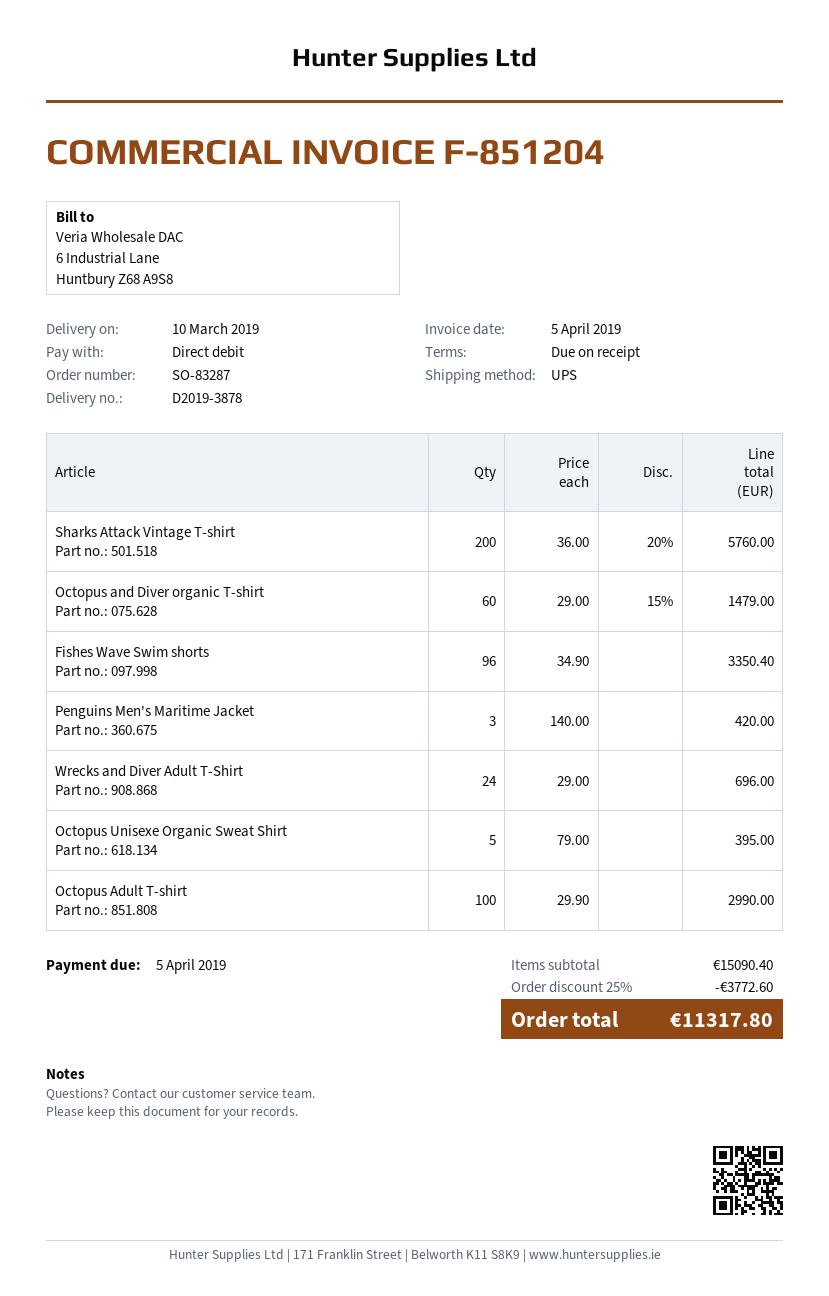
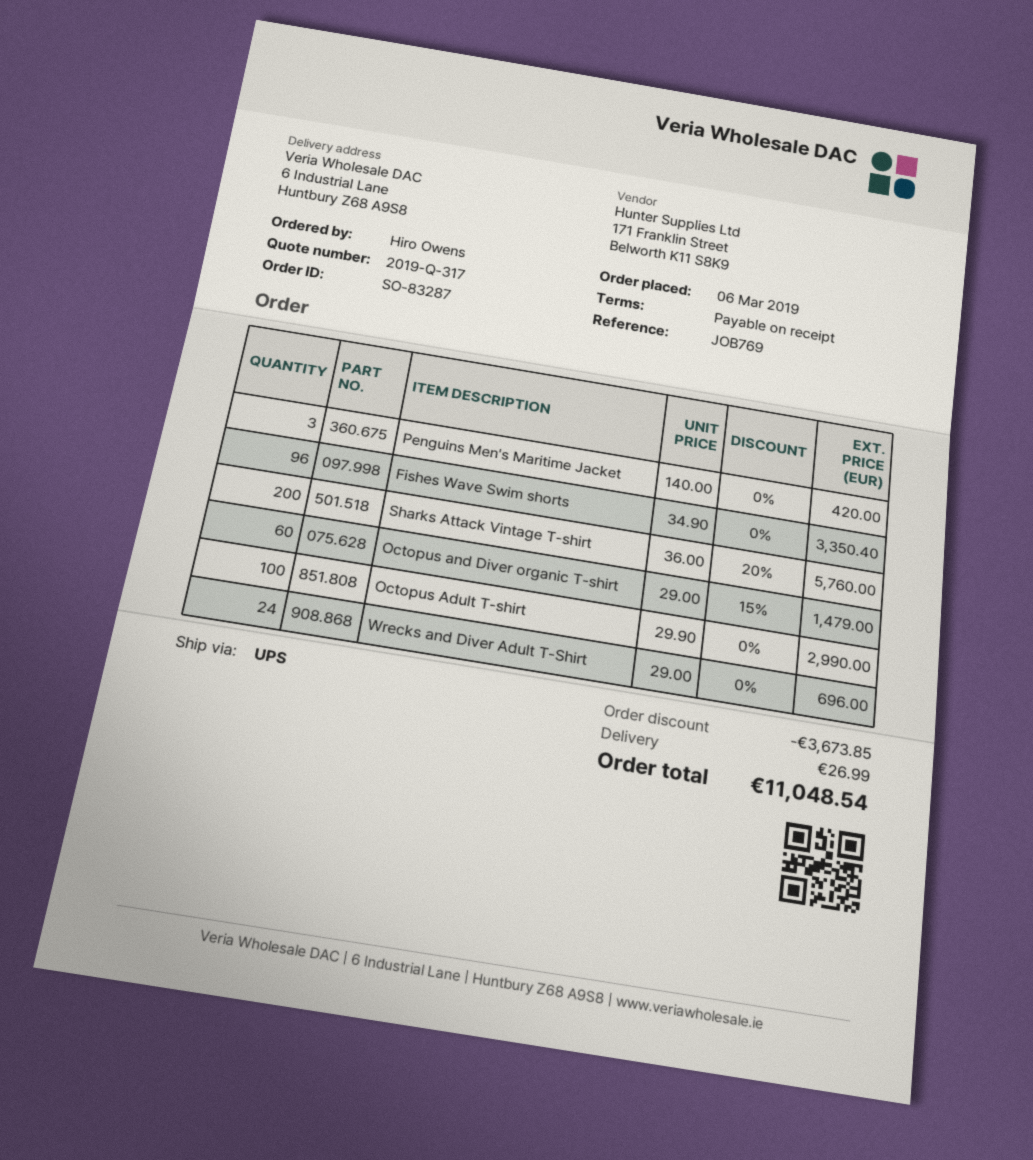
Octopus Unisexe Organic Sweat Shirt: 5 x 79.00 = 395.00 -> none
discount: 3772.60 -> 3673.85
shipping: none -> 26.99
total: 11317.80 -> 11048.54

